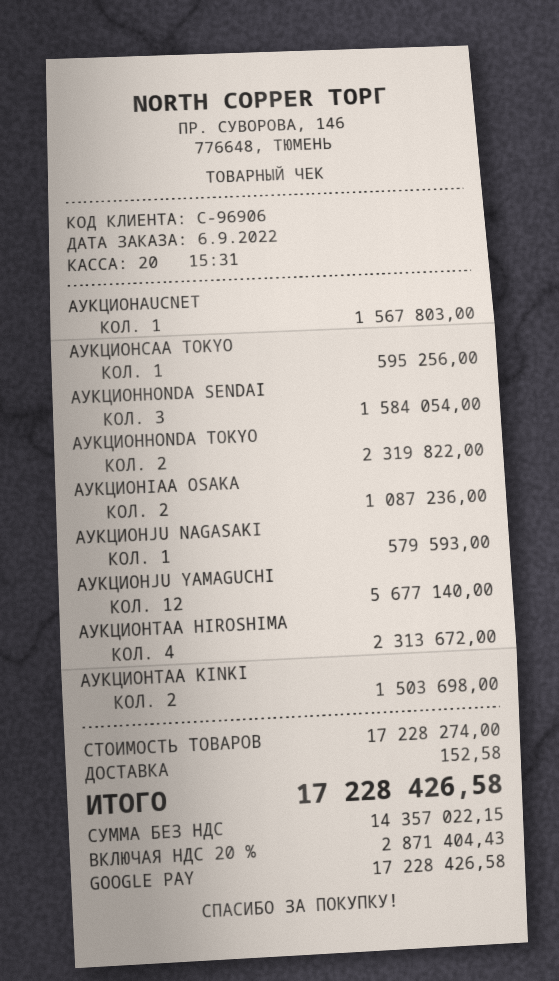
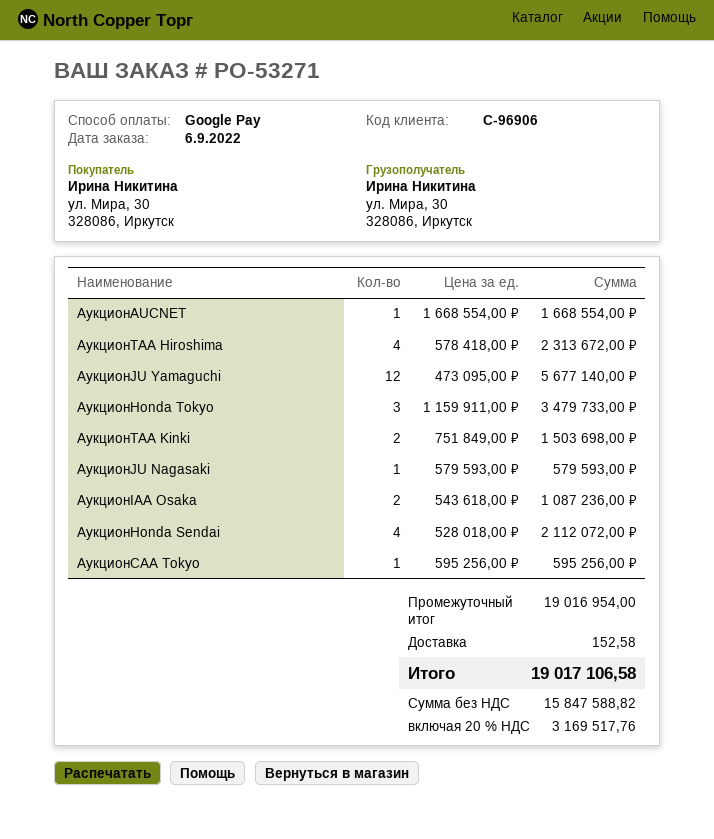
АУКЦИОНAUCNET: 1 for 1567803.00 -> 1 for 1668554.00
АУКЦИОНHONDA SENDAI: 3 for 1584054.00 -> 4 for 2112072.00
АУКЦИОНHONDA TOKYO: 2 for 2319822.00 -> 3 for 3479733.00
subtotal: 17228274.00 -> 19016954.00
net: 14357022.15 -> 15847588.82
tax: 20% = 2871404.43 -> 20% = 3169517.76
total: 17228426.58 -> 19017106.58

